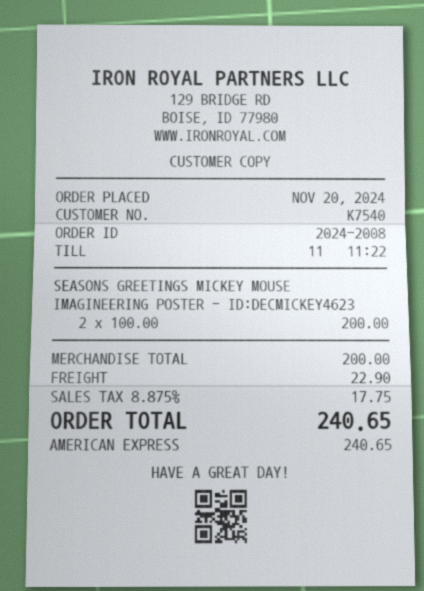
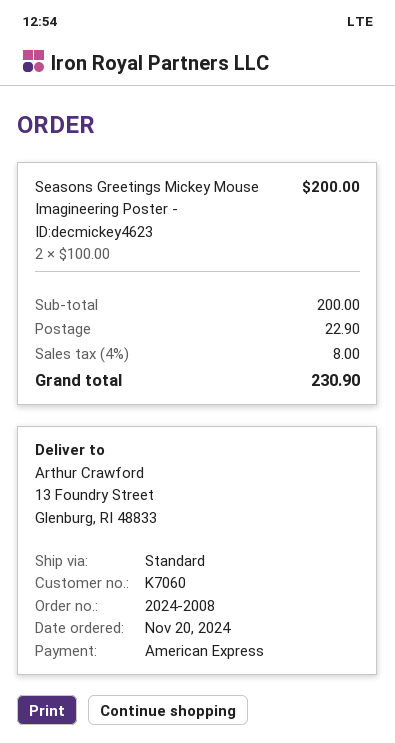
customer number: K7540 -> K7060
tax: 8.875% = 17.75 -> 4% = 8.00
total: 240.65 -> 230.90

